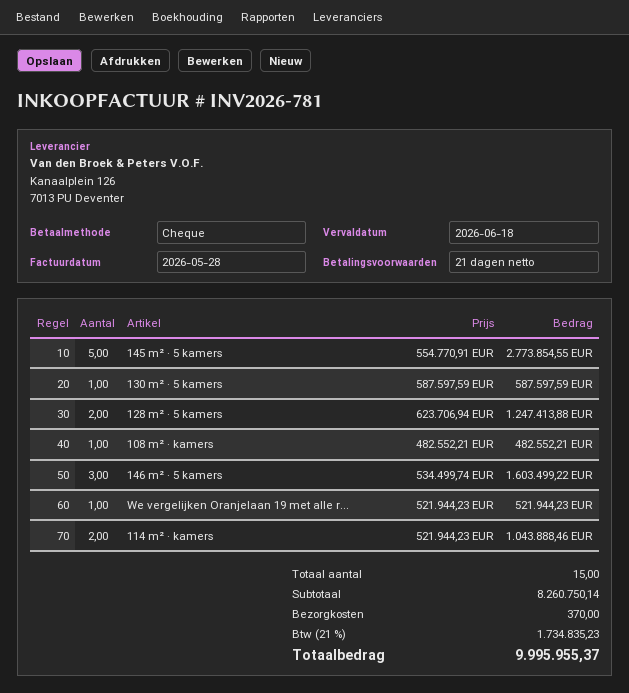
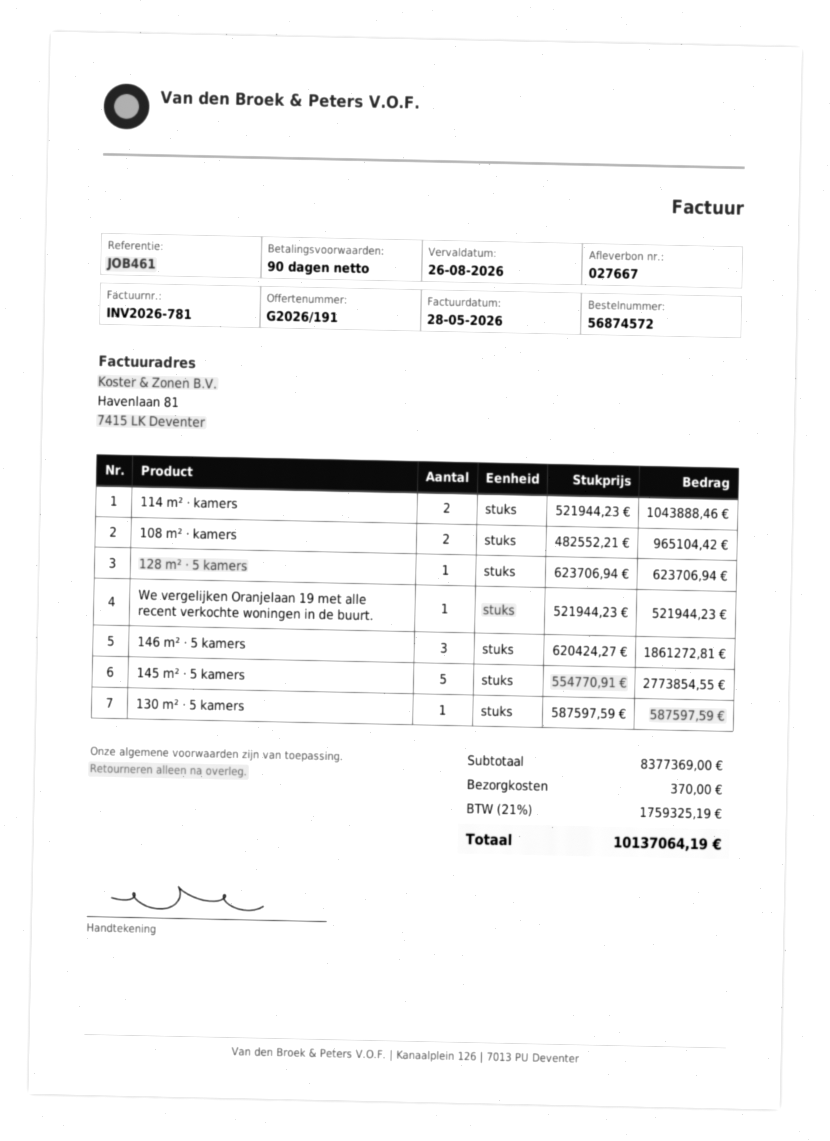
payment terms: 21 days -> 90 days
due date: 2026-06-18 -> 2026-08-26
128 m² · 5 kamers: 2 x 623706.94 = 1247413.88 -> 1 x 623706.94 = 623706.94
108 m² · kamers: 1 x 482552.21 = 482552.21 -> 2 x 482552.21 = 965104.42
146 m² · 5 kamers: 3 x 534499.74 = 1603499.22 -> 3 x 620424.27 = 1861272.81
subtotal: 8260750.14 -> 8377369.00
tax: 21% = 1734835.23 -> 21% = 1759325.19
total: 9995955.37 -> 10137064.19

